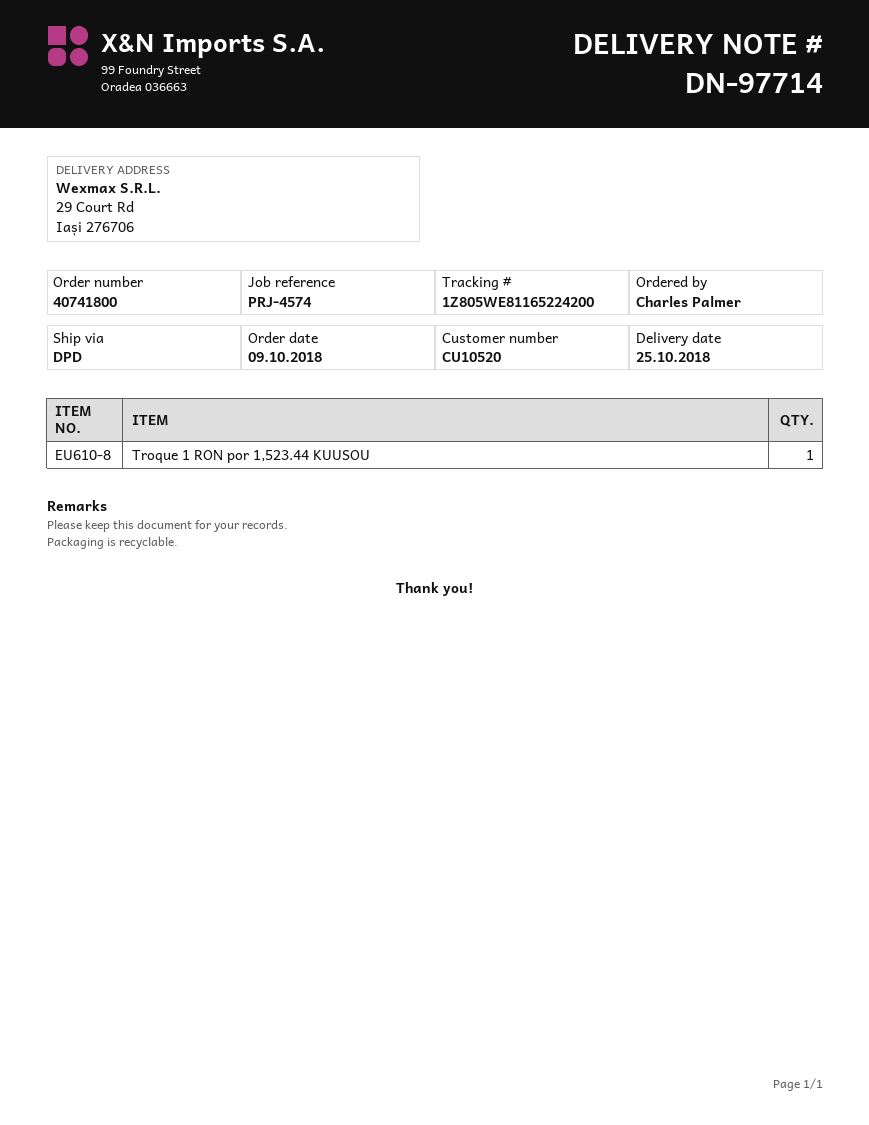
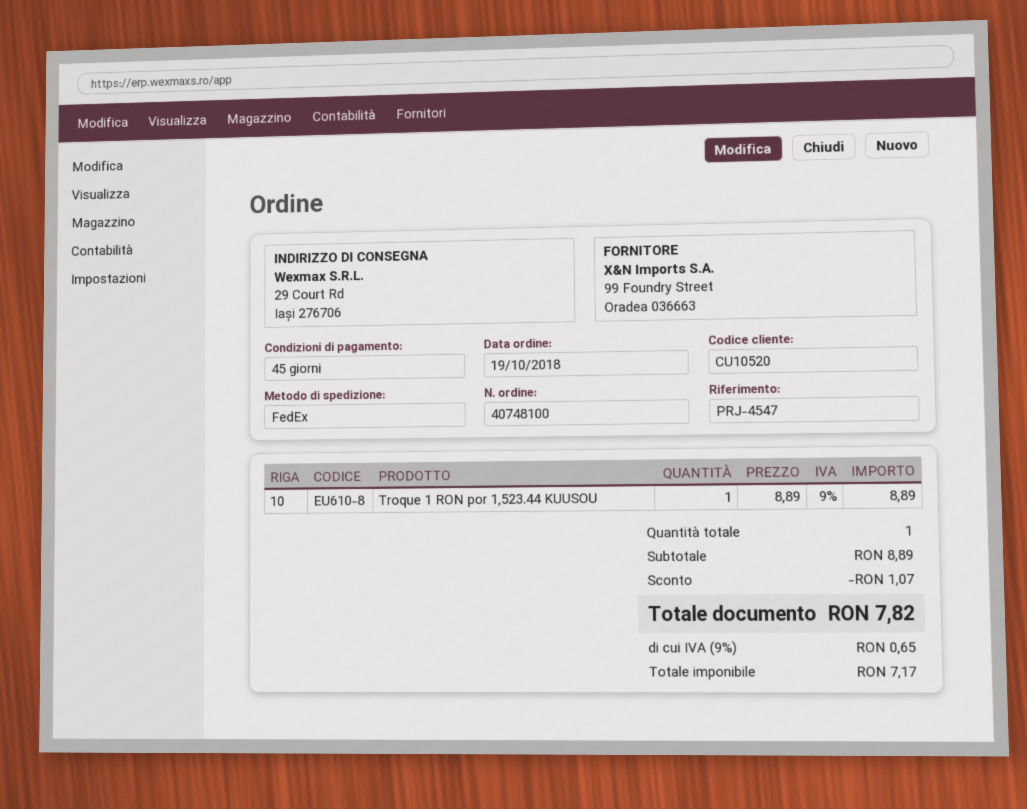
order number: 40741800 -> 40748100
order date: 2018-10-09 -> 2018-10-19
reference: PRJ-4574 -> PRJ-4547
shipping method: DPD -> FedEx

